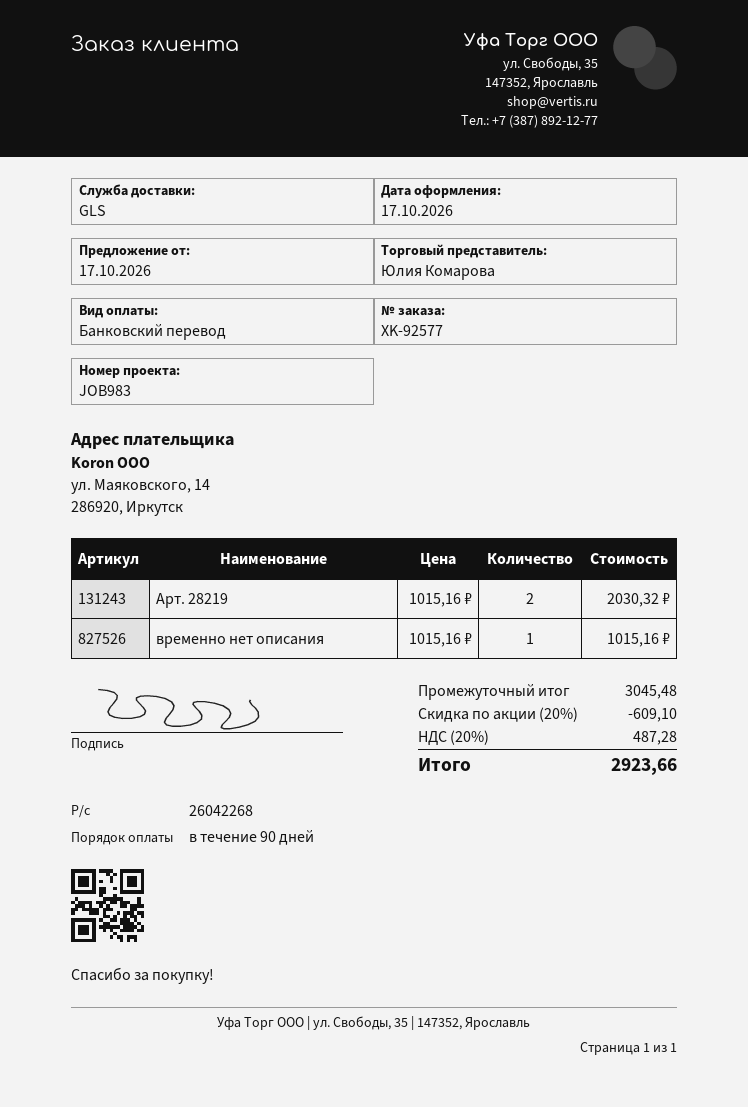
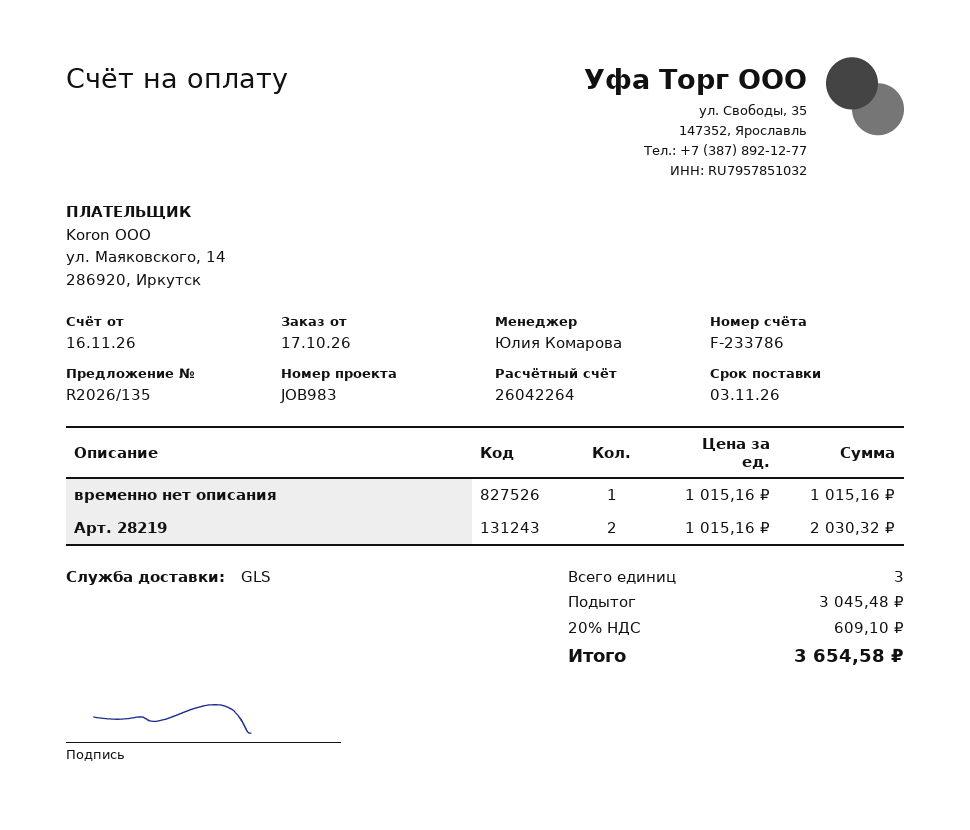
bank account: 26042268 -> 26042264
discount: 20% = 609.10 -> none
tax: 20% = 487.28 -> 20% = 609.10
total: 2923.66 -> 3654.58

